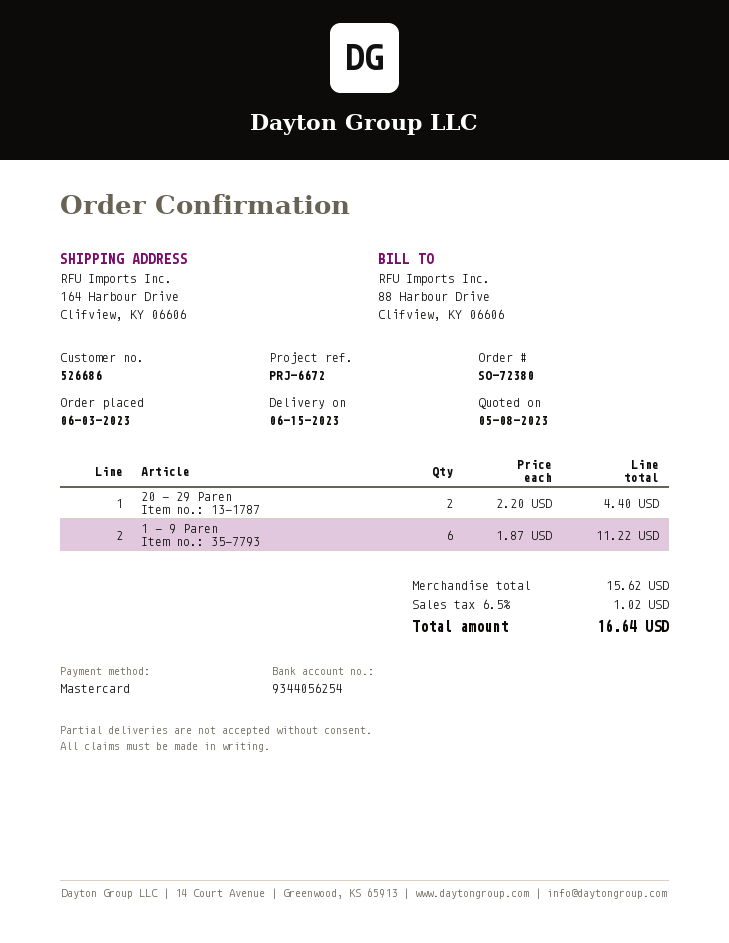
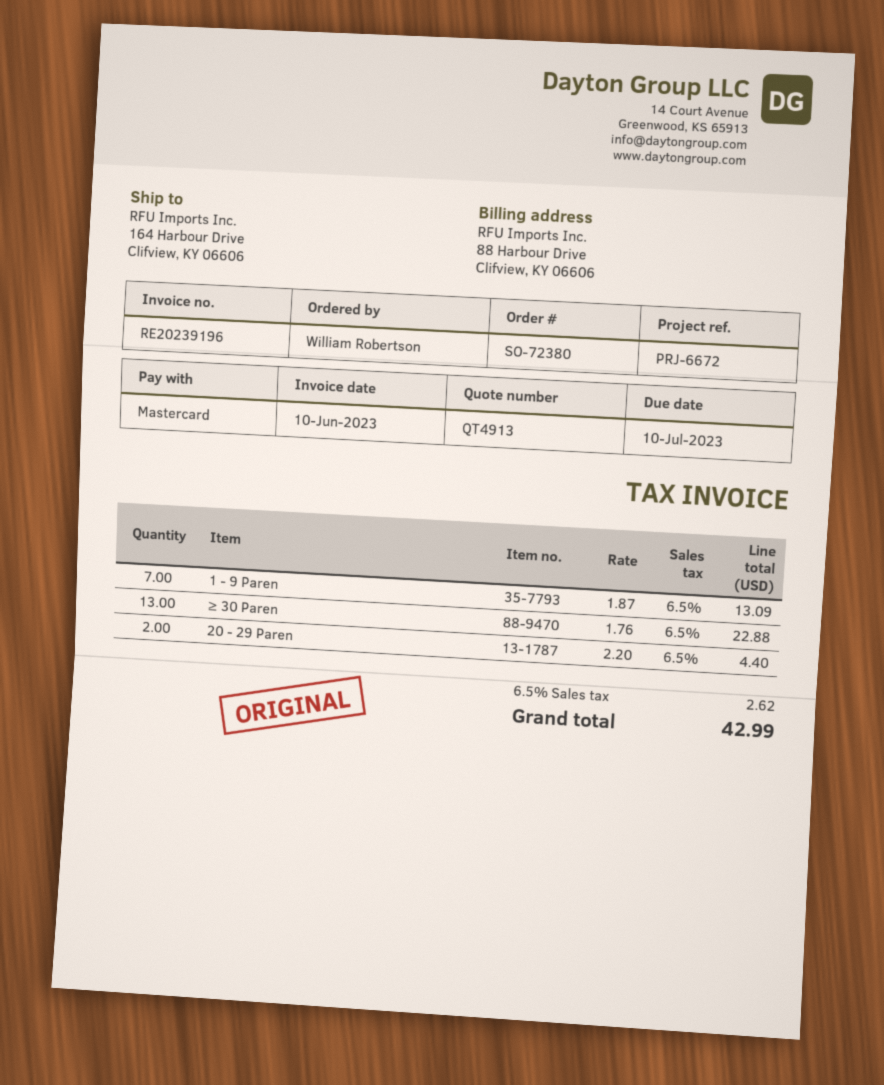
1 - 9 Paren: 6 x 1.87 = 11.22 -> 7 x 1.87 = 13.09
≥ 30 Paren: none -> 13 x 1.76 = 22.88
tax: 6.5% = 1.02 -> 6.5% = 2.62
total: 16.64 -> 42.99

